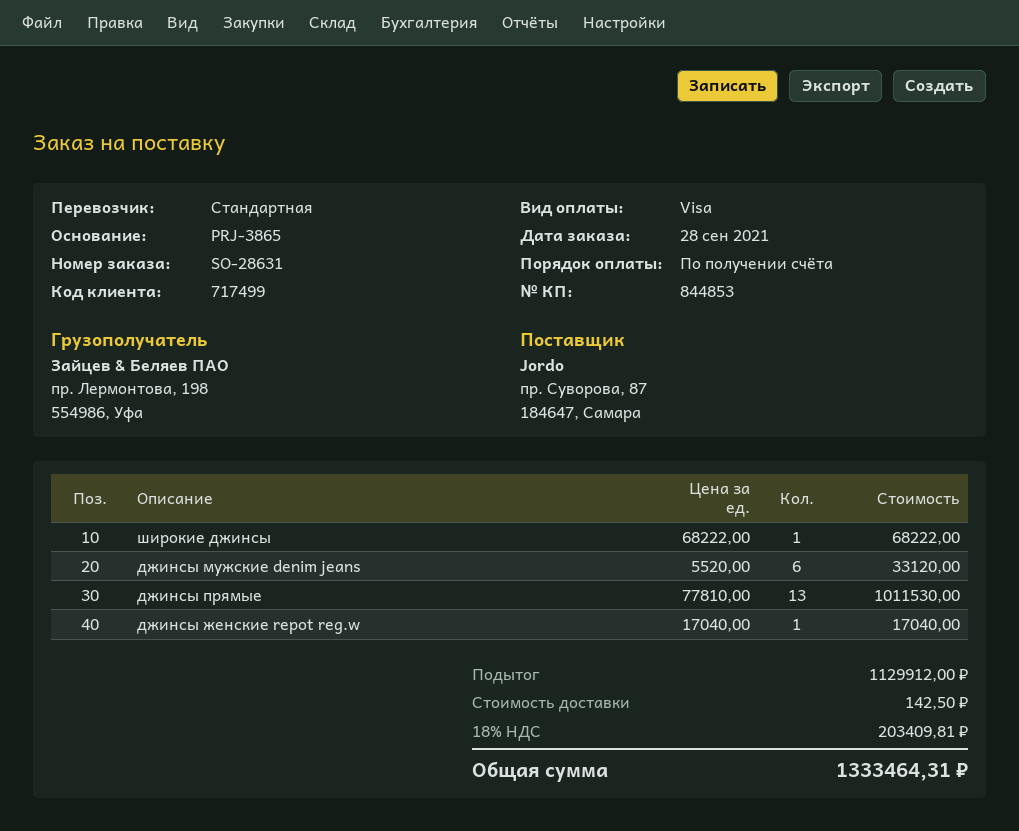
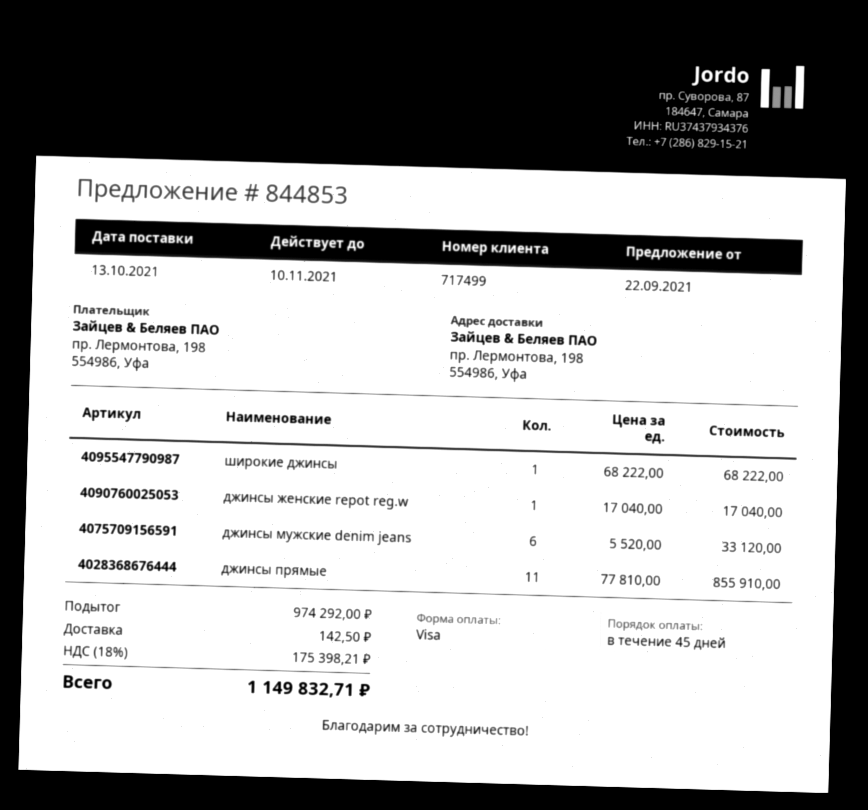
payment terms: on receipt -> 45 days
джинсы прямые: 13 x 77810.00 = 1011530.00 -> 11 x 77810.00 = 855910.00
subtotal: 1129912.00 -> 974292.00
tax: 18% = 203409.81 -> 18% = 175398.21
total: 1333464.31 -> 1149832.71

